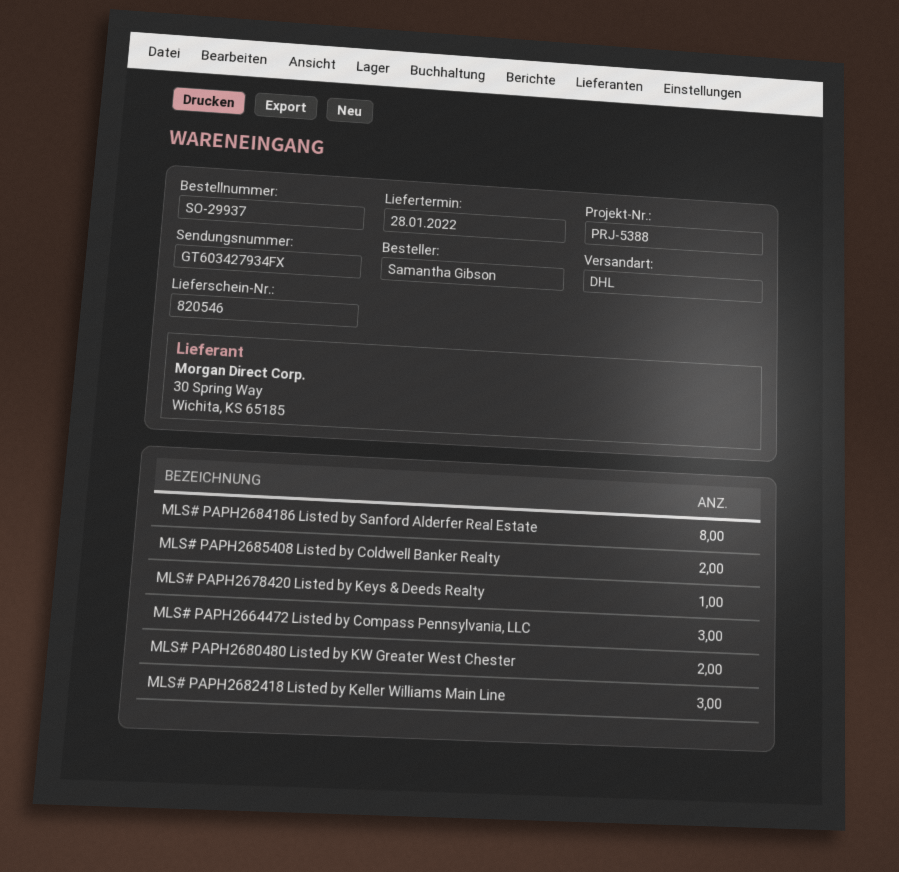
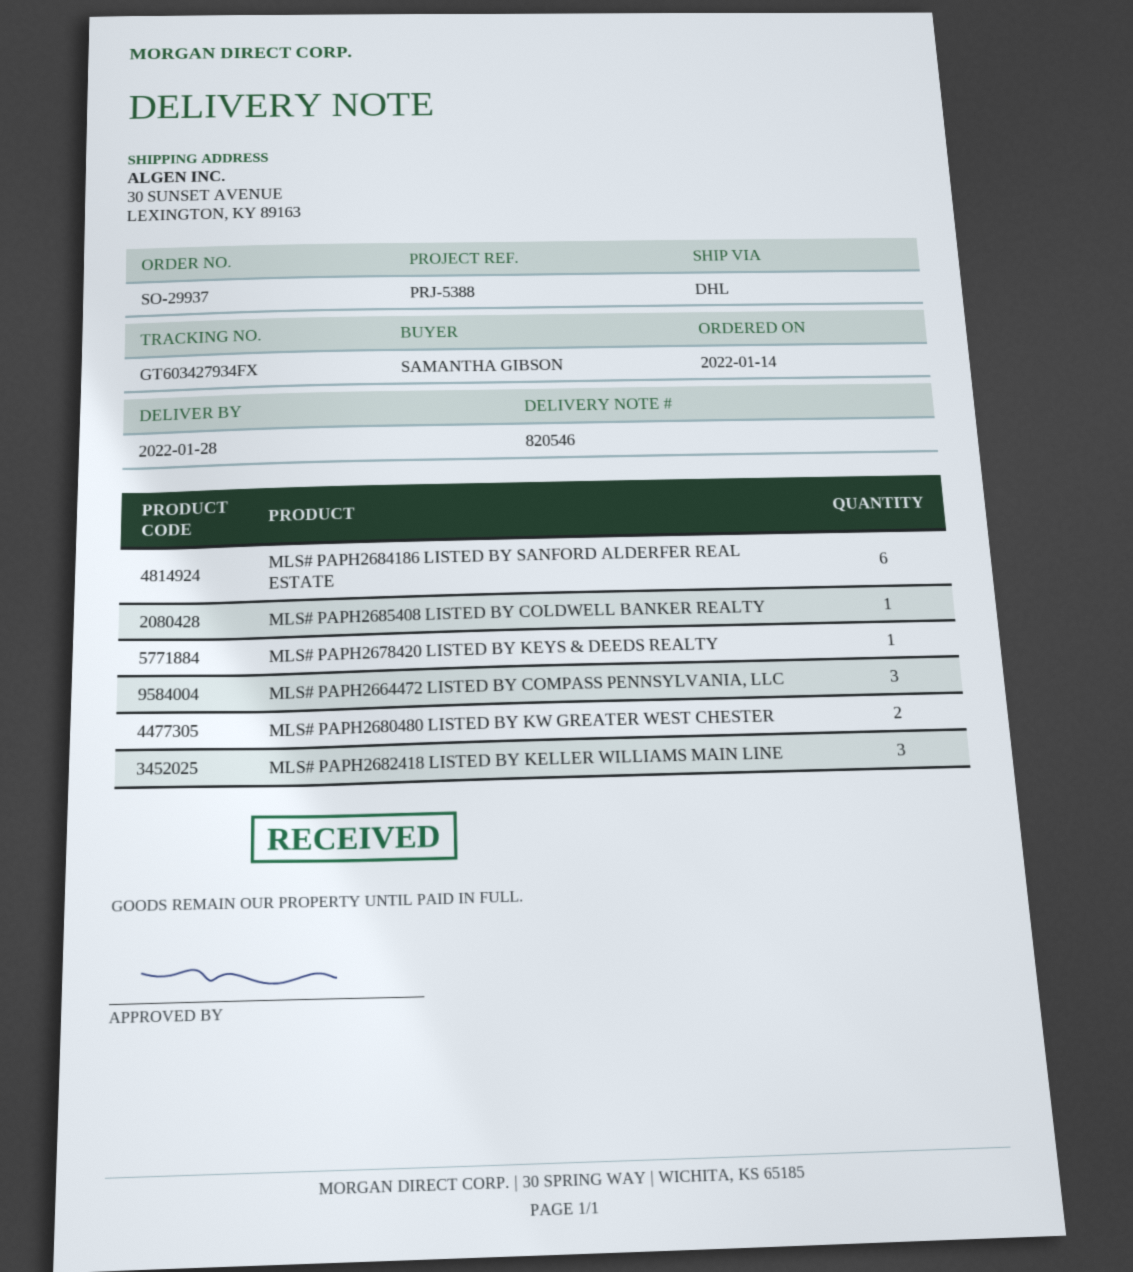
MLS# PAPH2684186 Listed by Sanford Alderfer Real Estate: 8 -> 6
MLS# PAPH2685408 Listed by Coldwell Banker Realty: 2 -> 1

